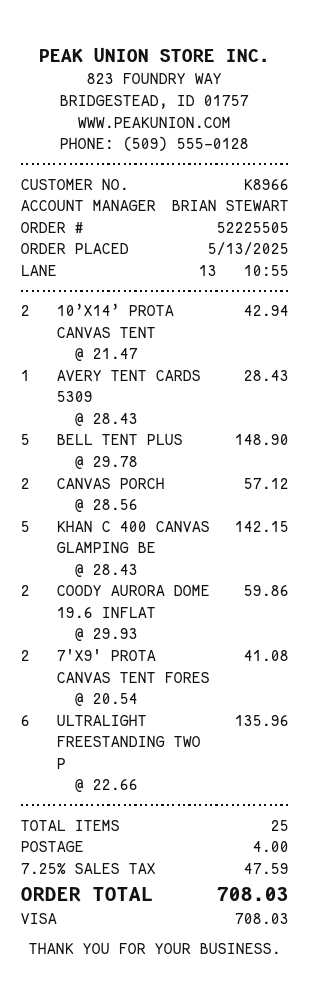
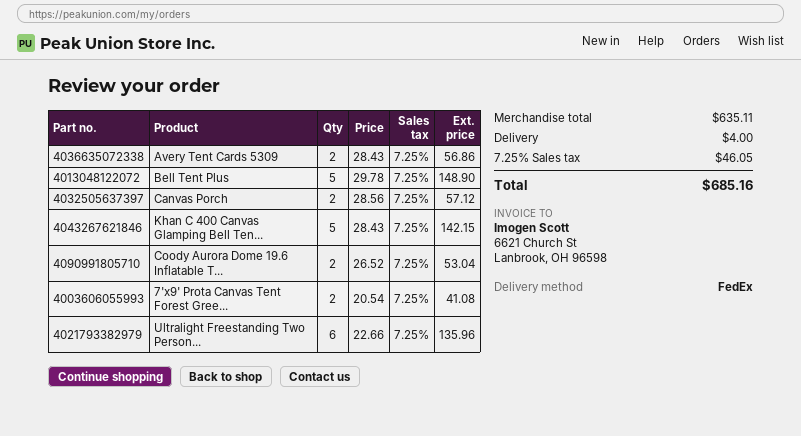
10’X14’ PROTA CANVAS TENT: 2 x 21.47 = 42.94 -> none
AVERY TENT CARDS 5309: 1 x 28.43 = 28.43 -> 2 x 28.43 = 56.86
COODY AURORA DOME 19.6 INFLAT: 2 x 29.93 = 59.86 -> 2 x 26.52 = 53.04
tax: 7.25% = 47.59 -> 7.25% = 46.05
total: 708.03 -> 685.16

